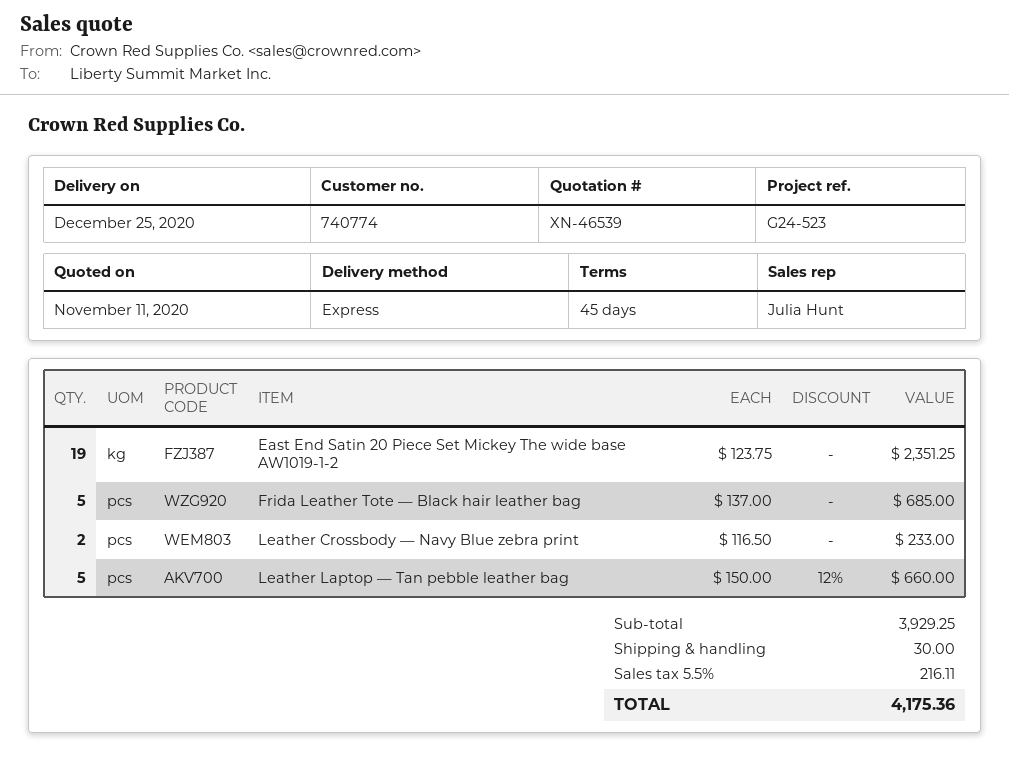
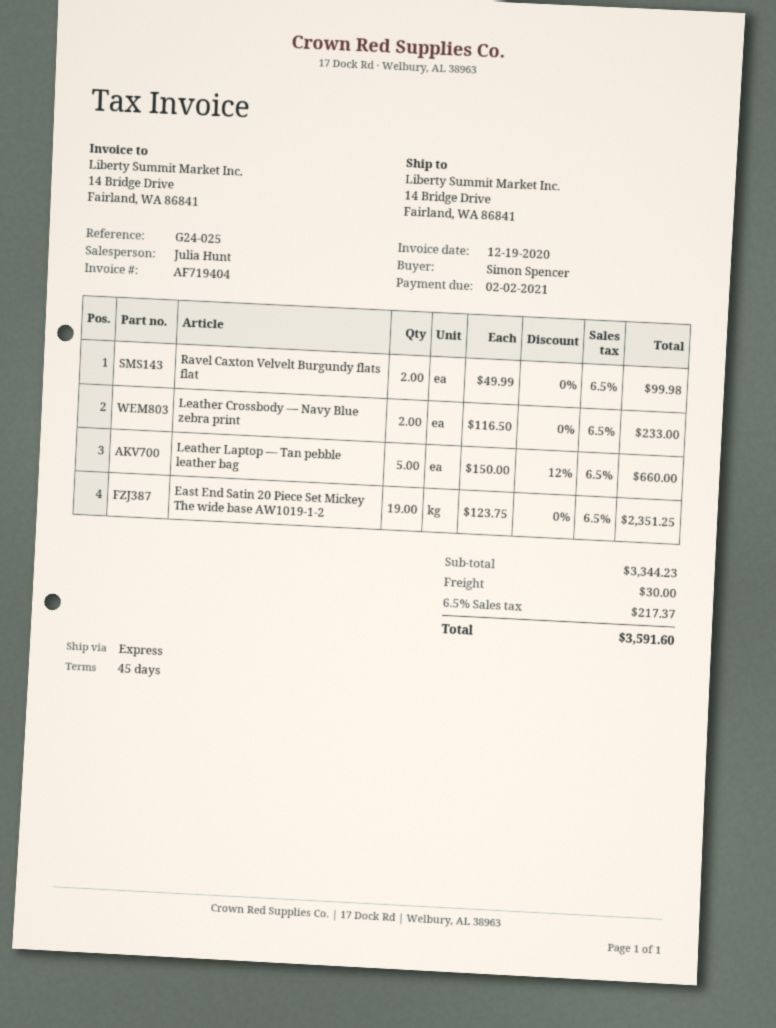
reference: G24-523 -> G24-025
Frida Leather Tote — Black hair leather bag: 5 x 137.00 = 685.00 -> none
Ravel Caxton Velvelt Burgundy flats flat: none -> 2 x 49.99 = 99.98
subtotal: 3929.25 -> 3344.23
tax: 5.5% = 216.11 -> 6.5% = 217.37
total: 4175.36 -> 3591.60

